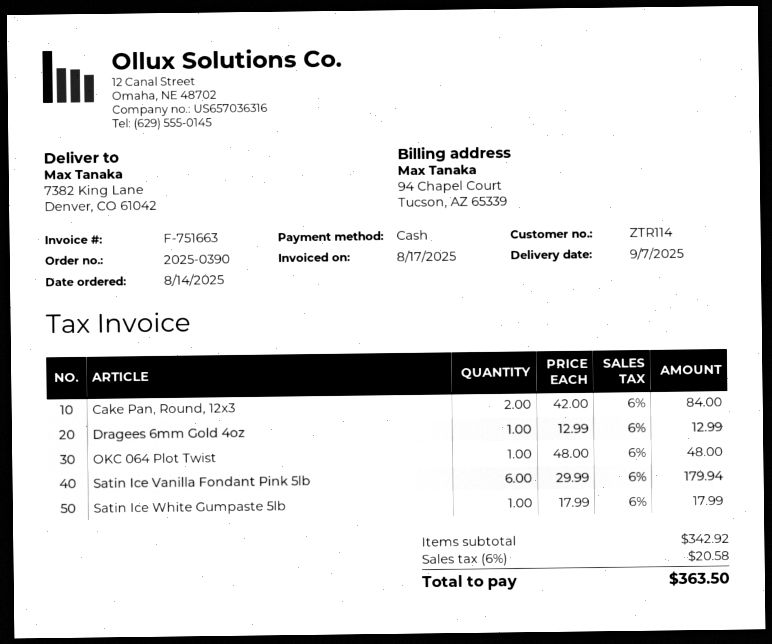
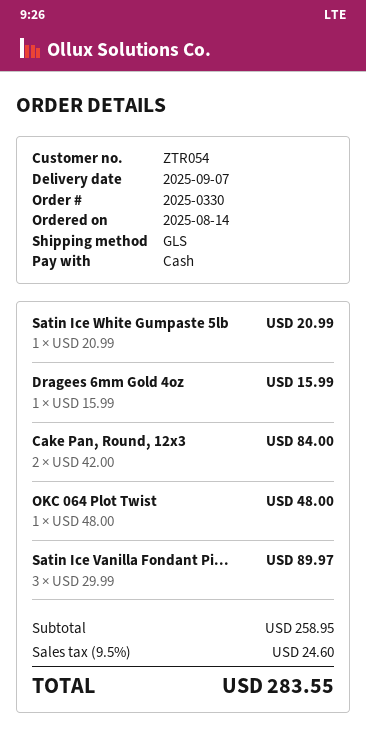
order number: 2025-0390 -> 2025-0330
customer number: ZTR114 -> ZTR054
Dragees 6mm Gold 4oz: 1 x 12.99 = 12.99 -> 1 x 15.99 = 15.99
Satin Ice Vanilla Fondant Pink 5lb: 6 x 29.99 = 179.94 -> 3 x 29.99 = 89.97
Satin Ice White Gumpaste 5lb: 1 x 17.99 = 17.99 -> 1 x 20.99 = 20.99
subtotal: 342.92 -> 258.95
tax: 6% = 20.58 -> 9.5% = 24.60
total: 363.50 -> 283.55

